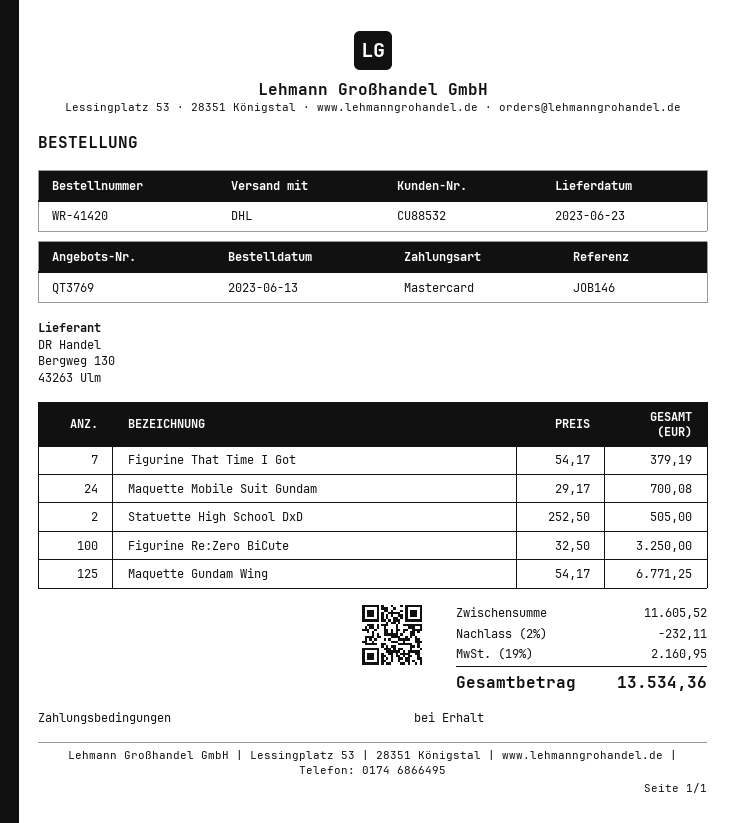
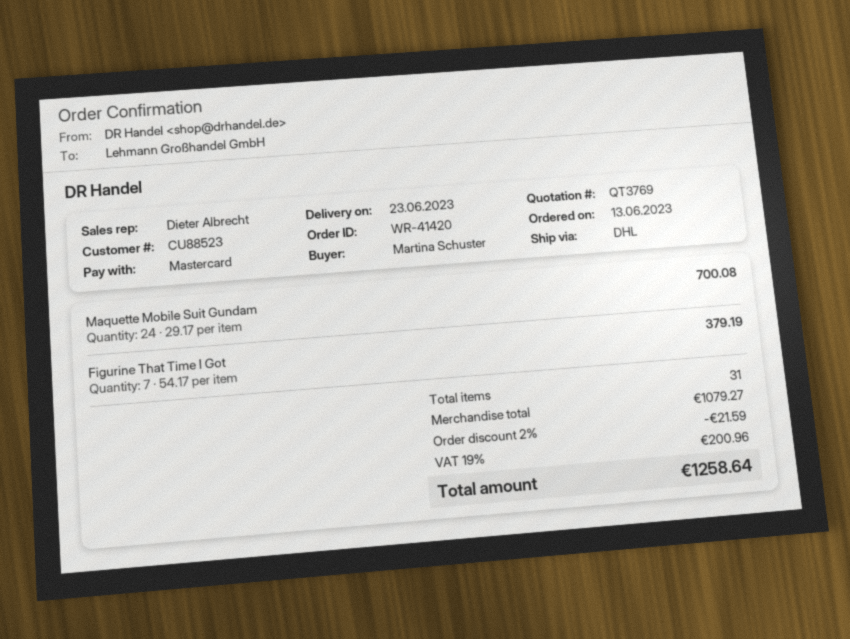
customer number: CU88532 -> CU88523
Statuette High School DxD: 2 x 252.50 = 505.00 -> none
Figurine Re:Zero BiCute: 100 x 32.50 = 3250.00 -> none
Maquette Gundam Wing: 125 x 54.17 = 6771.25 -> none
subtotal: 11605.52 -> 1079.27
discount: 2% = 232.11 -> 2% = 21.59
tax: 19% = 2160.95 -> 19% = 200.96
total: 13534.36 -> 1258.64

